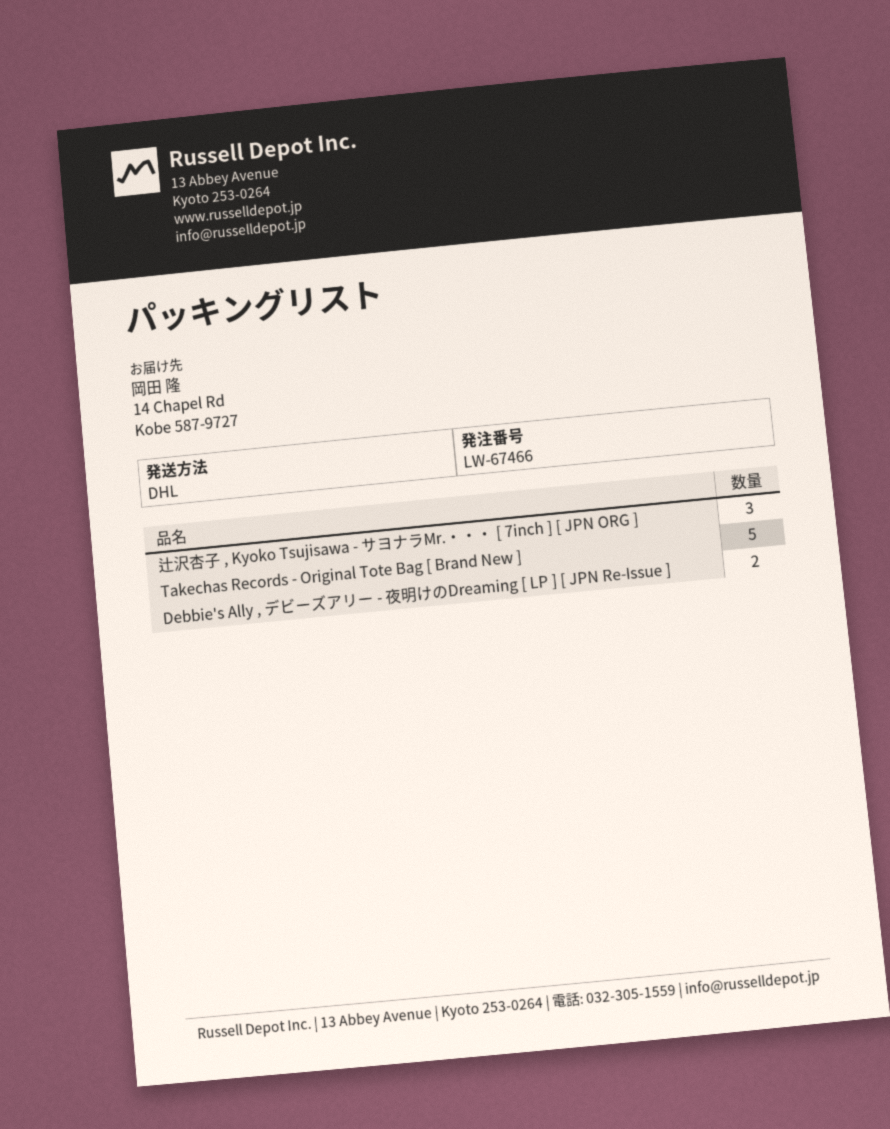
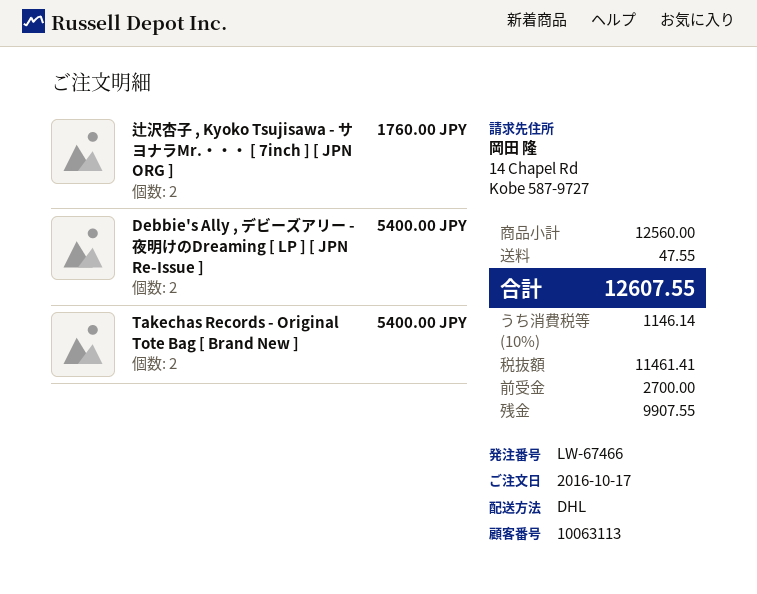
辻沢杏子 , Kyoko Tsujisawa - サヨナラMr.・・・ [ 7inch ] [ JPN ORG ]: 3 -> 2
Takechas Records - Original Tote Bag [ Brand New ]: 5 -> 2

